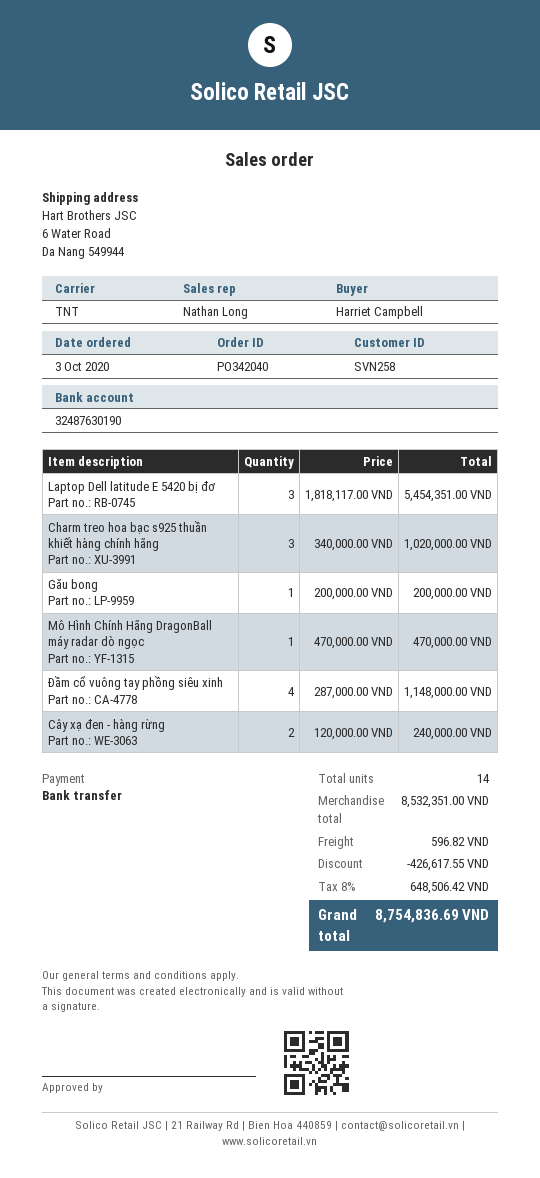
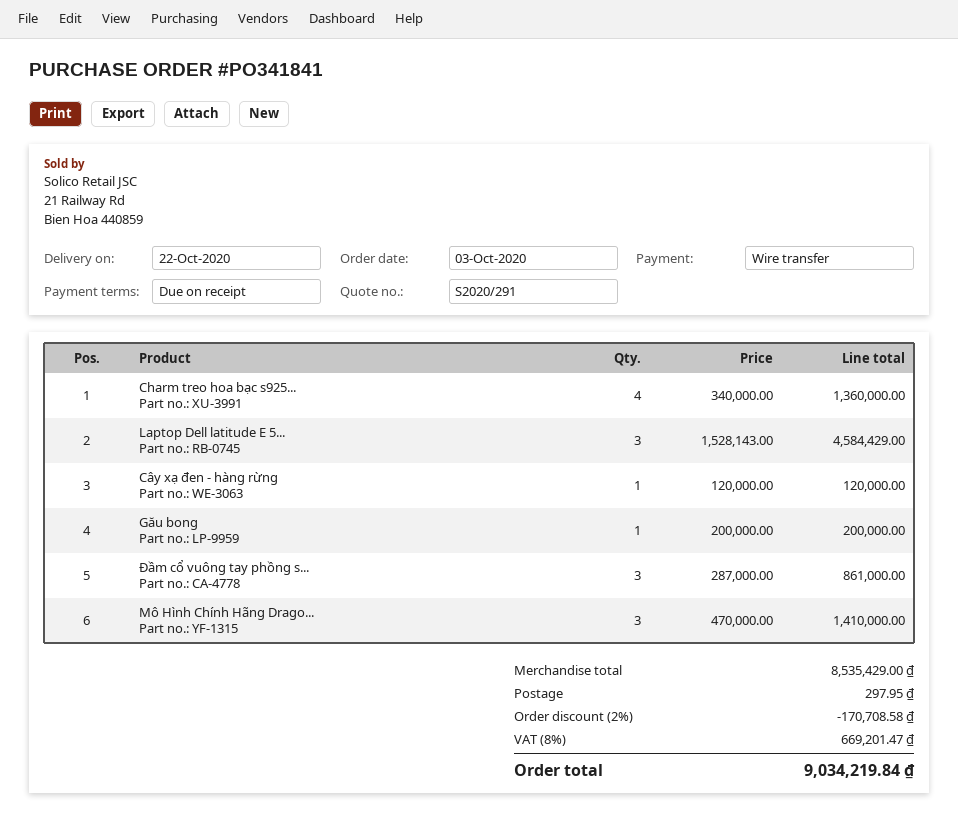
order number: PO342040 -> PO341841
Laptop Dell latitude E 5420 bị đơ: 3 x 1818117.00 = 5454351.00 -> 3 x 1528143.00 = 4584429.00
Charm treo hoa bạc s925 thuần khiết hàng chính hãng: 3 x 340000.00 = 1020000.00 -> 4 x 340000.00 = 1360000.00
Mô Hình Chính Hãng DragonBall máy radar dò ngọc: 1 x 470000.00 = 470000.00 -> 3 x 470000.00 = 1410000.00
Đầm cổ vuông tay phồng siêu xinh: 4 x 287000.00 = 1148000.00 -> 3 x 287000.00 = 861000.00
Cây xạ đen - hàng rừng: 2 x 120000.00 = 240000.00 -> 1 x 120000.00 = 120000.00
subtotal: 8532351.00 -> 8535429.00
discount: 426617.55 -> 170708.58
shipping: 596.82 -> 297.95
tax: 8% = 648506.42 -> 8% = 669201.47
total: 8754836.69 -> 9034219.84

